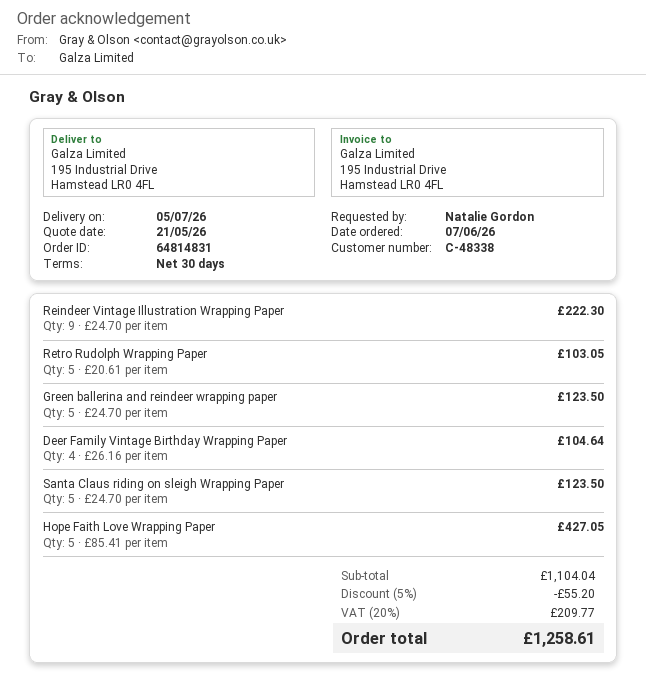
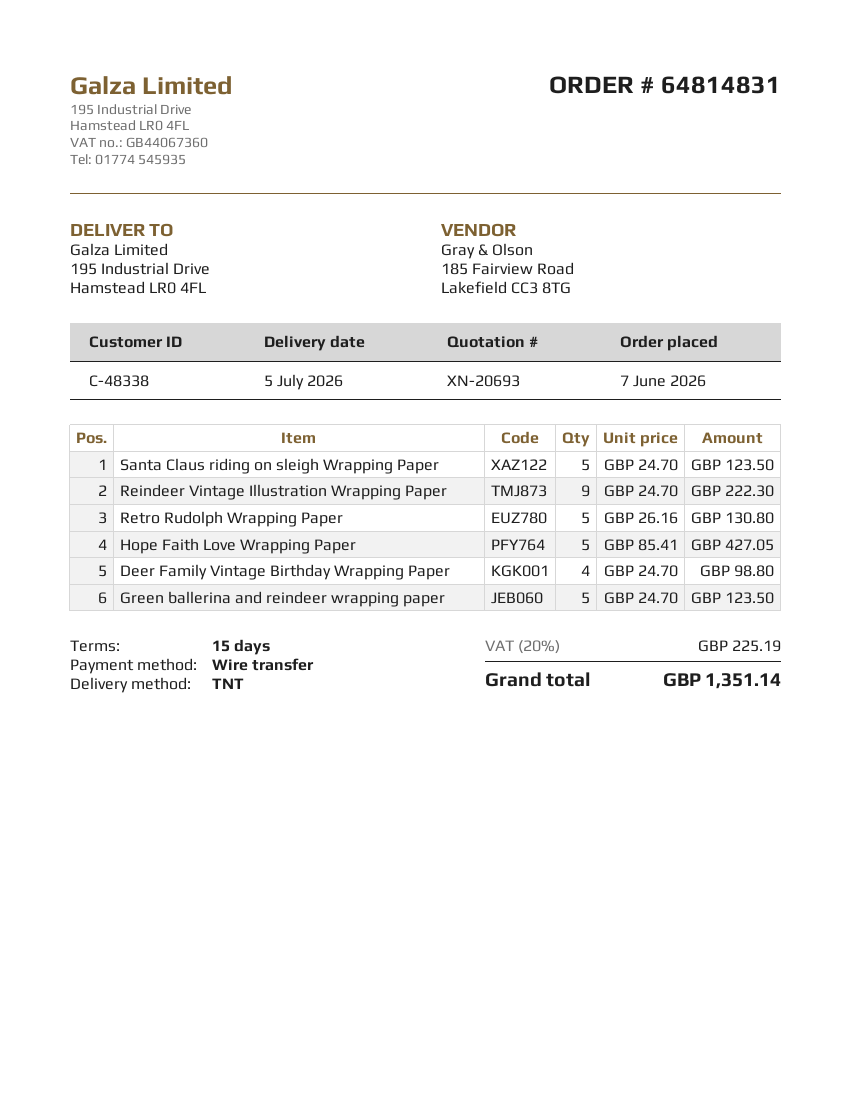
payment terms: 30 days -> 15 days
Retro Rudolph Wrapping Paper: 5 x 20.61 = 103.05 -> 5 x 26.16 = 130.80
Deer Family Vintage Birthday Wrapping Paper: 4 x 26.16 = 104.64 -> 4 x 24.70 = 98.80
discount: 5% = 55.20 -> none
tax: 20% = 209.77 -> 20% = 225.19
total: 1258.61 -> 1351.14

